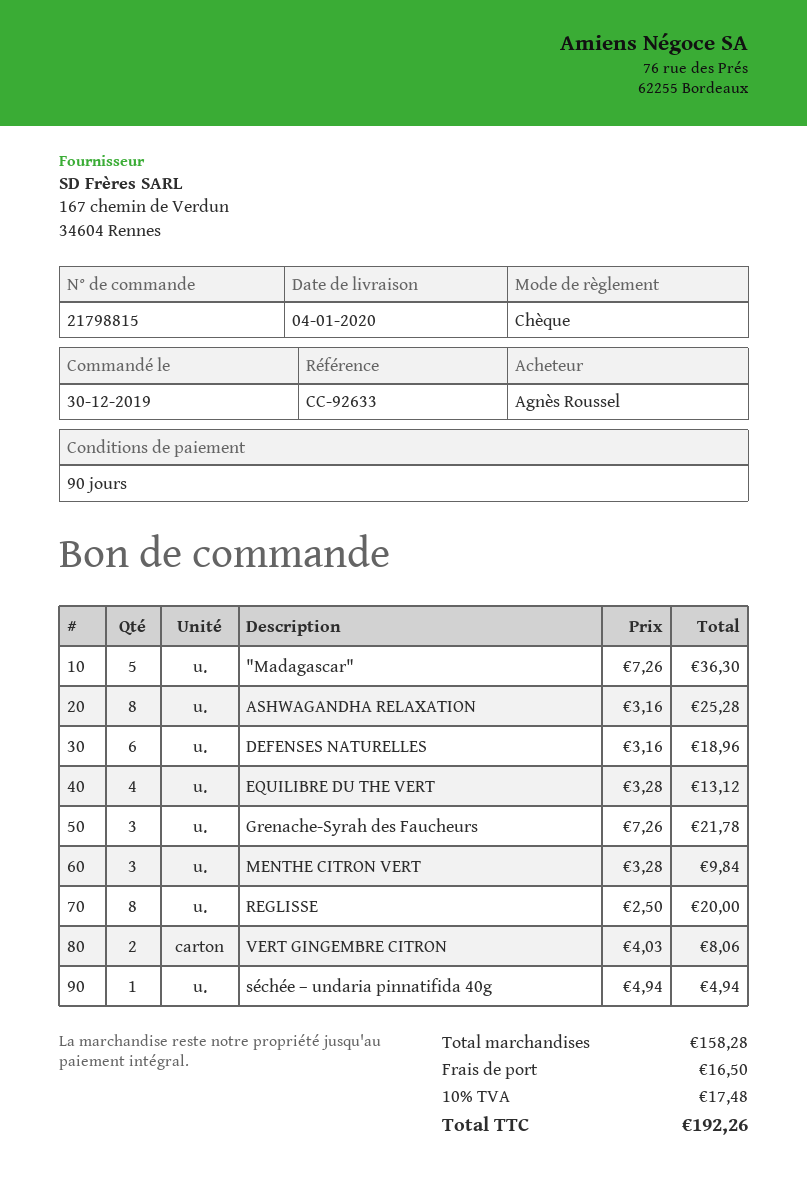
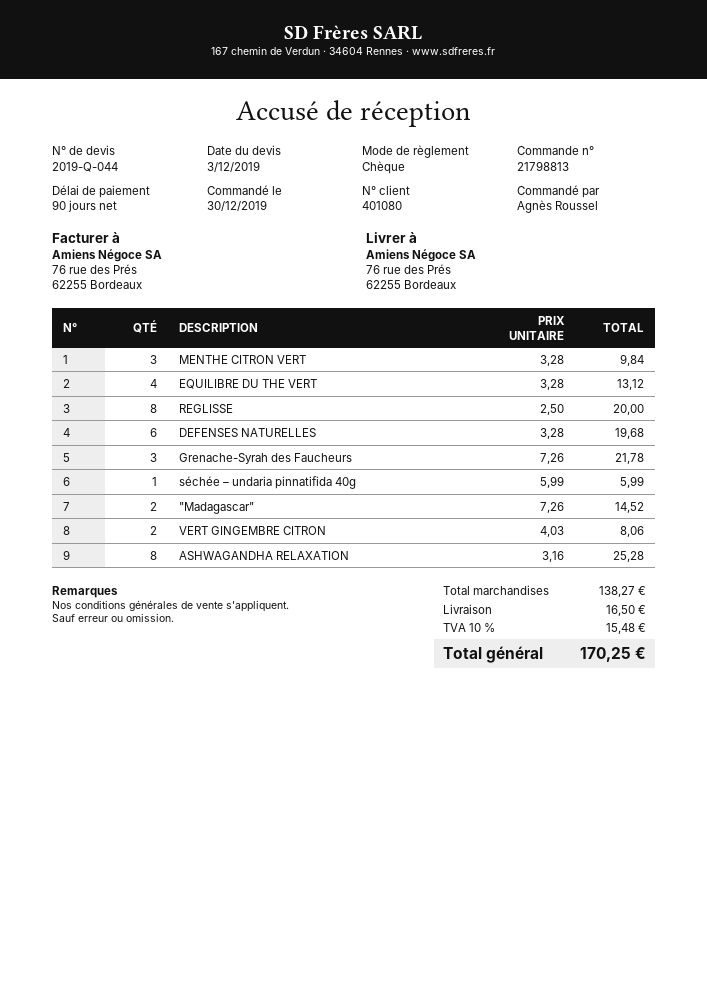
order number: 21798815 -> 21798813
"Madagascar": 5 x 7.26 = 36.30 -> 2 x 7.26 = 14.52
DEFENSES NATURELLES: 6 x 3.16 = 18.96 -> 6 x 3.28 = 19.68
séchée – undaria pinnatifida 40g: 1 x 4.94 = 4.94 -> 1 x 5.99 = 5.99
subtotal: 158.28 -> 138.27
tax: 10% = 17.48 -> 10% = 15.48
total: 192.26 -> 170.25

